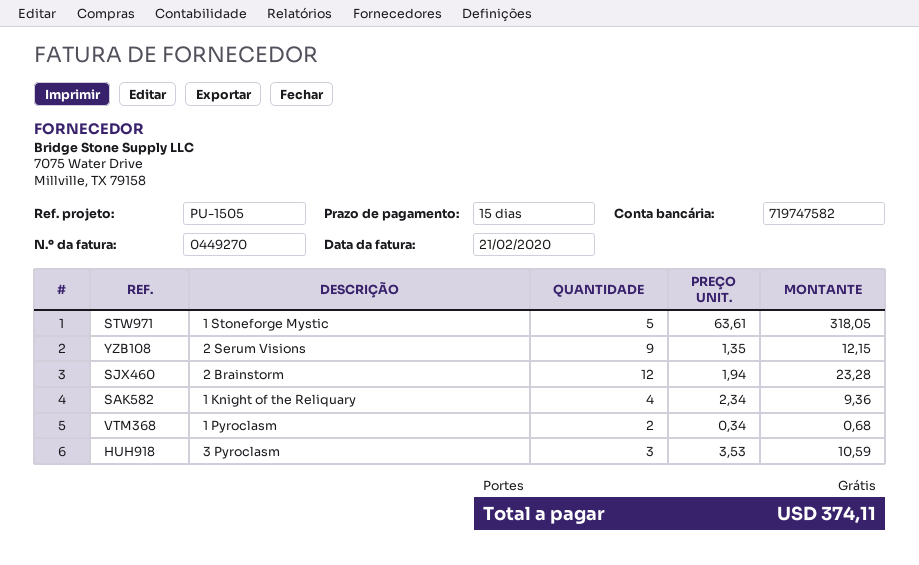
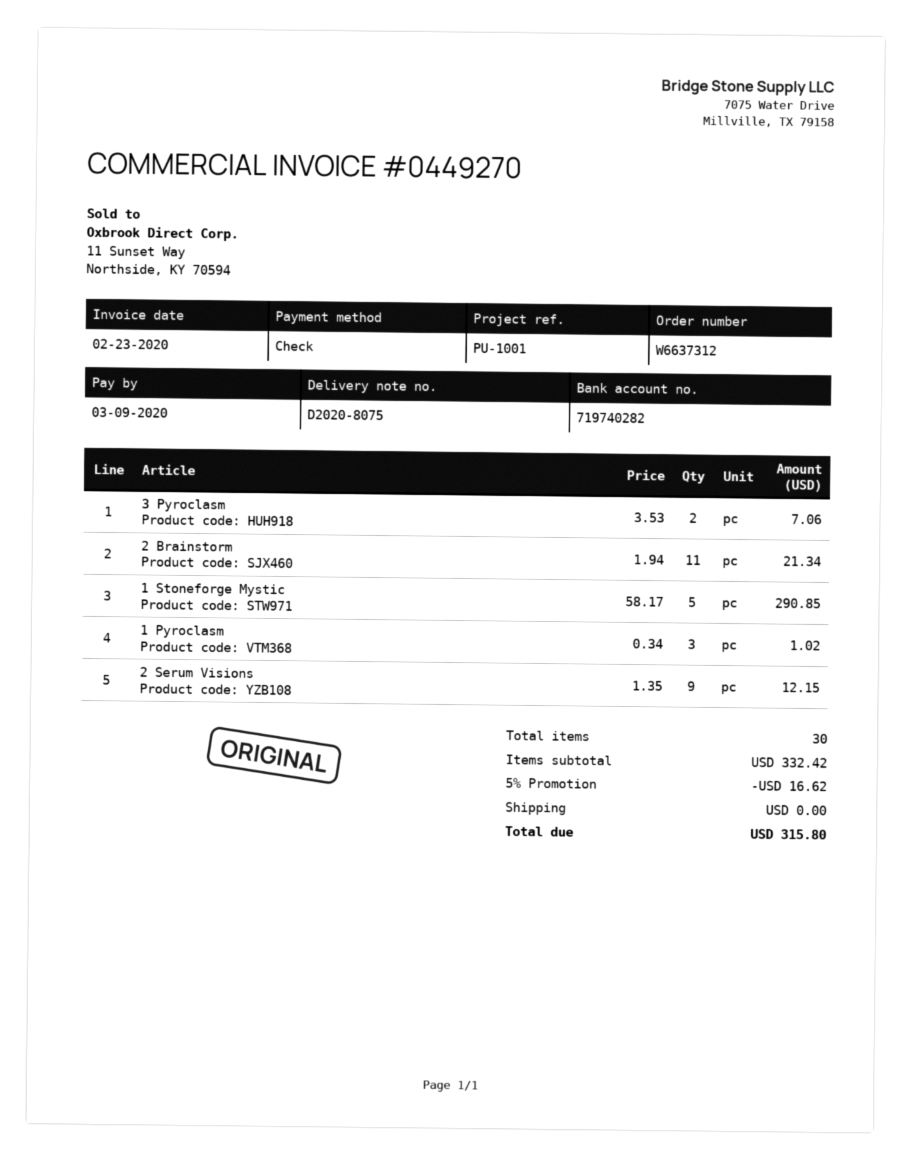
invoice date: 2020-02-21 -> 2020-02-23
reference: PU-1505 -> PU-1001
bank account: 719747582 -> 719740282
1 Stoneforge Mystic: 5 x 63.61 = 318.05 -> 5 x 58.17 = 290.85
2 Brainstorm: 12 x 1.94 = 23.28 -> 11 x 1.94 = 21.34
1 Knight of the Reliquary: 4 x 2.34 = 9.36 -> none
1 Pyroclasm: 2 x 0.34 = 0.68 -> 3 x 0.34 = 1.02
3 Pyroclasm: 3 x 3.53 = 10.59 -> 2 x 3.53 = 7.06
discount: none -> 5% = 16.62
total: 374.11 -> 315.80

